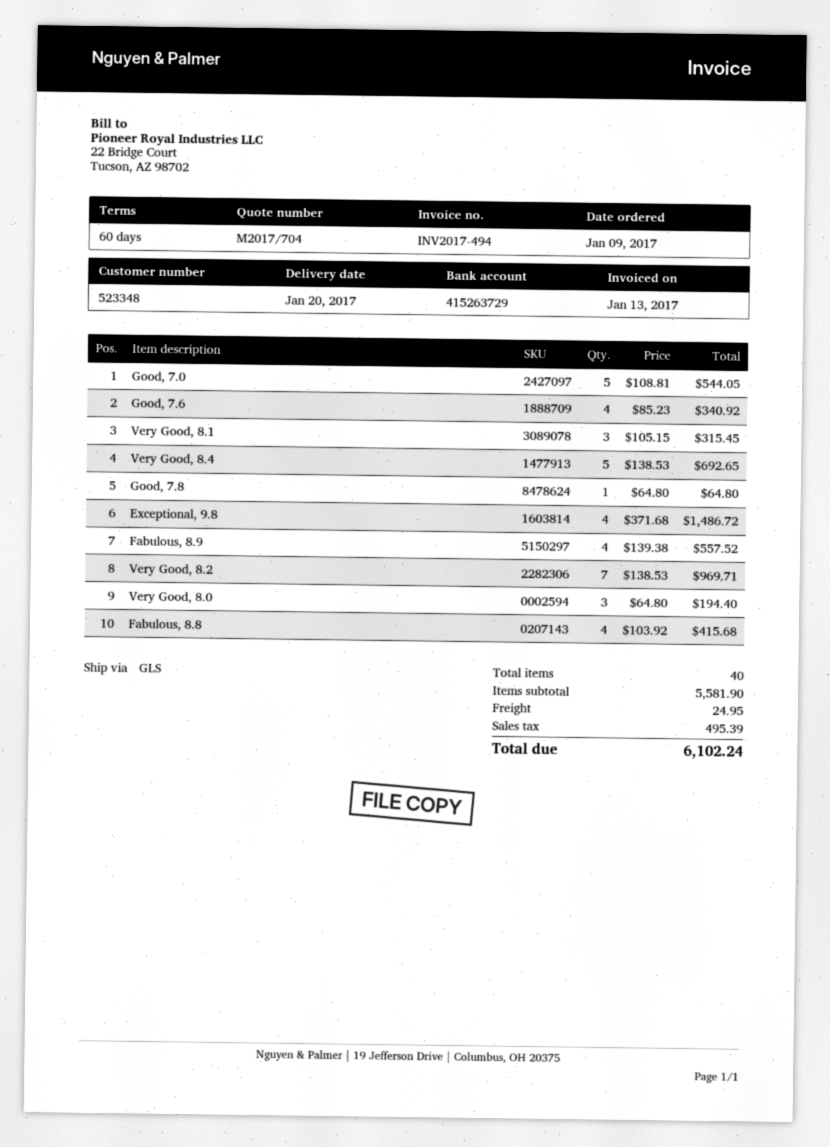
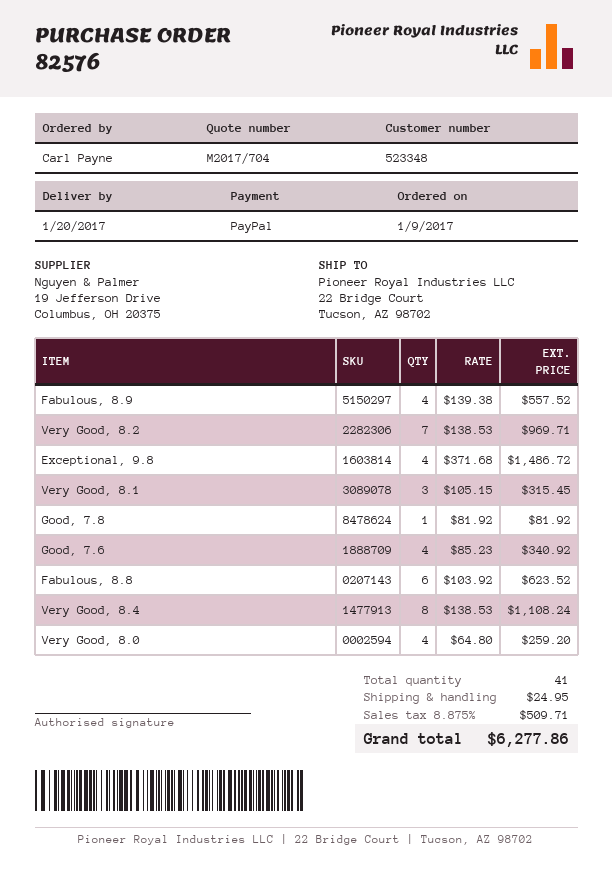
Good, 7.0: 5 x 108.81 = 544.05 -> none
Very Good, 8.4: 5 x 138.53 = 692.65 -> 8 x 138.53 = 1108.24
Good, 7.8: 1 x 64.80 = 64.80 -> 1 x 81.92 = 81.92
Very Good, 8.0: 3 x 64.80 = 194.40 -> 4 x 64.80 = 259.20
Fabulous, 8.8: 4 x 103.92 = 415.68 -> 6 x 103.92 = 623.52
total quantity: 40 -> 41
tax: 495.39 -> 509.71
total: 6102.24 -> 6277.86

